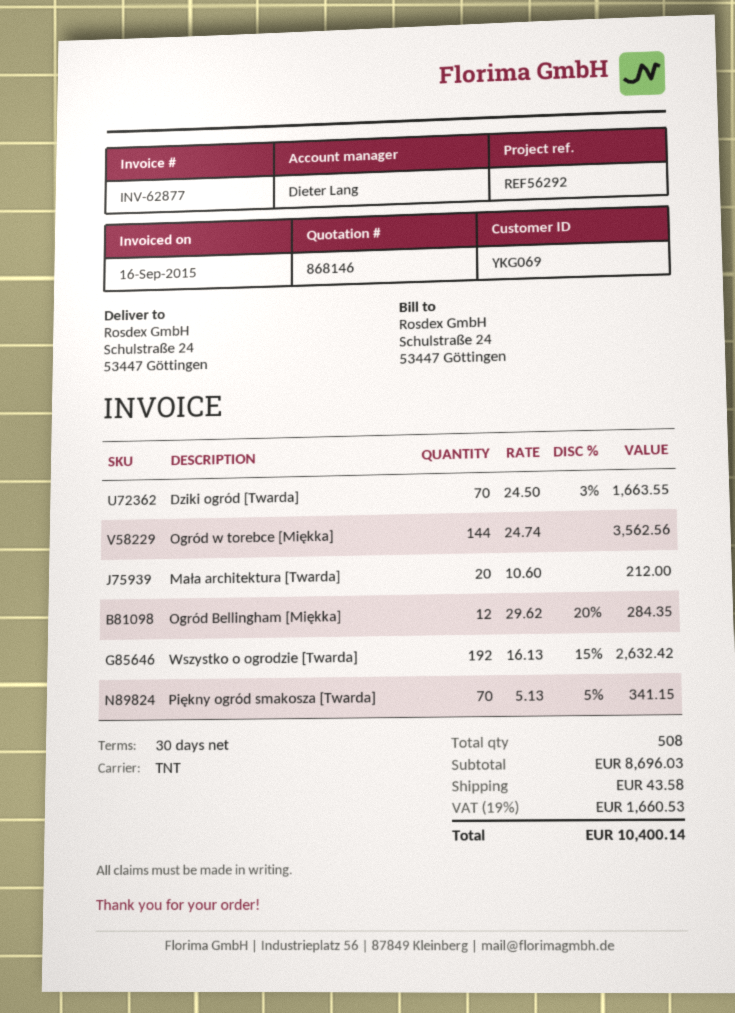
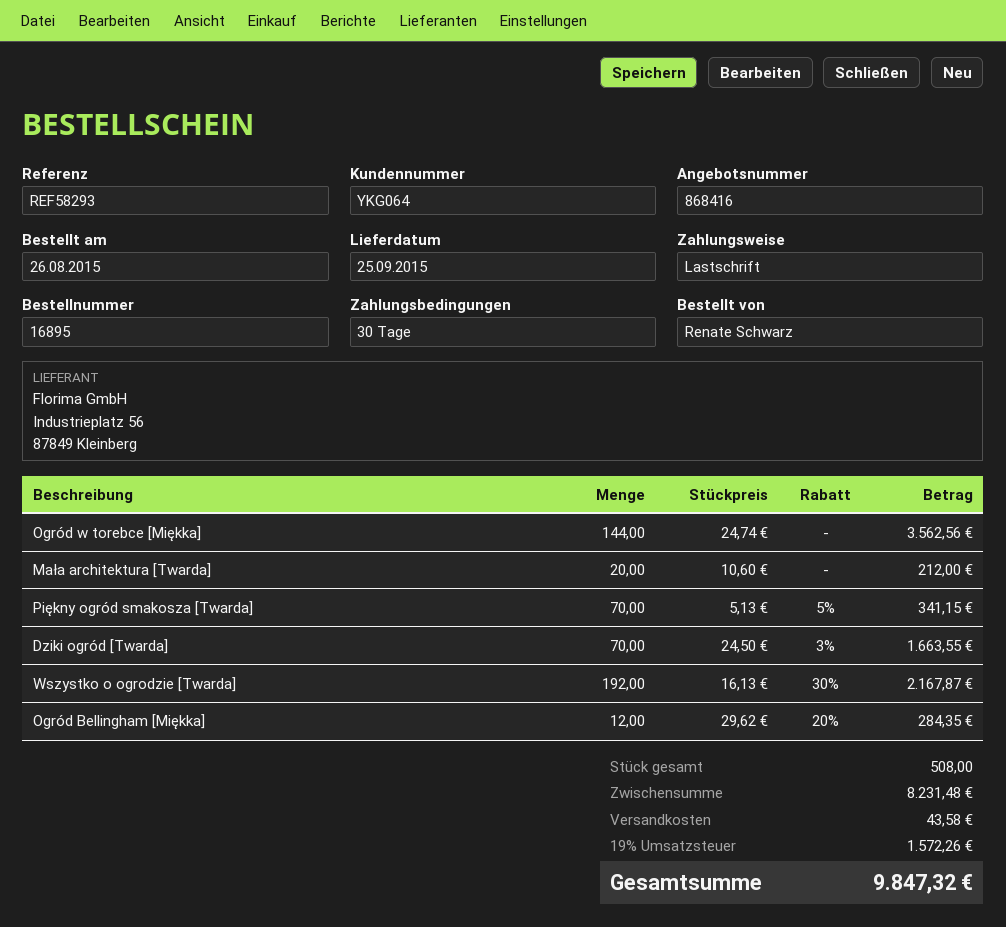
quote number: 868146 -> 868416
customer number: YKG069 -> YKG064
reference: REF56292 -> REF58293
Wszystko o ogrodzie [Twarda]: 192 x 16.13 - 15% = 2632.42 -> 192 x 16.13 - 30% = 2167.87
subtotal: 8696.03 -> 8231.48
tax: 19% = 1660.53 -> 19% = 1572.26
total: 10400.14 -> 9847.32

